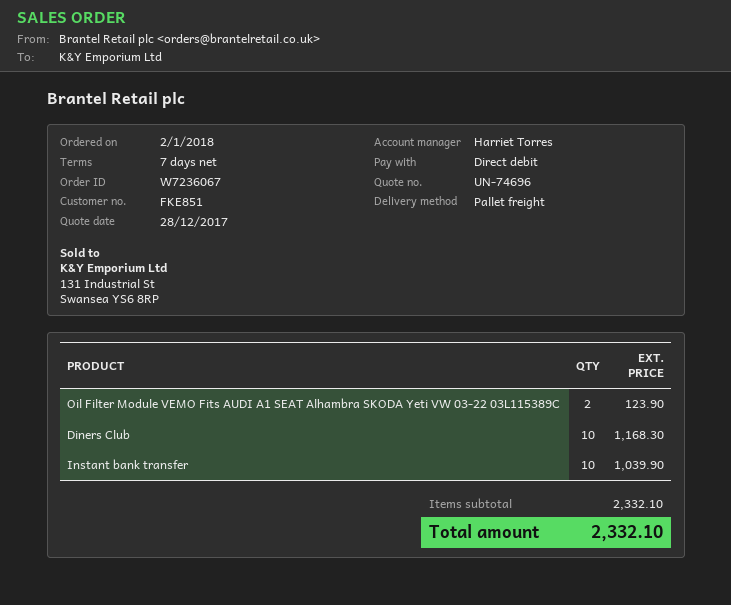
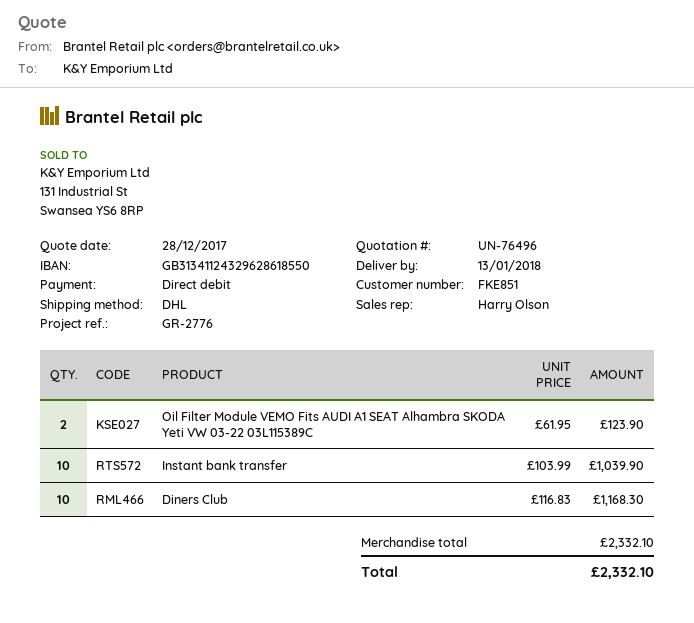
quote number: UN-74696 -> UN-76496
sales rep: Harriet Torres -> Harry Olson
shipping method: pallet freight -> DHL

